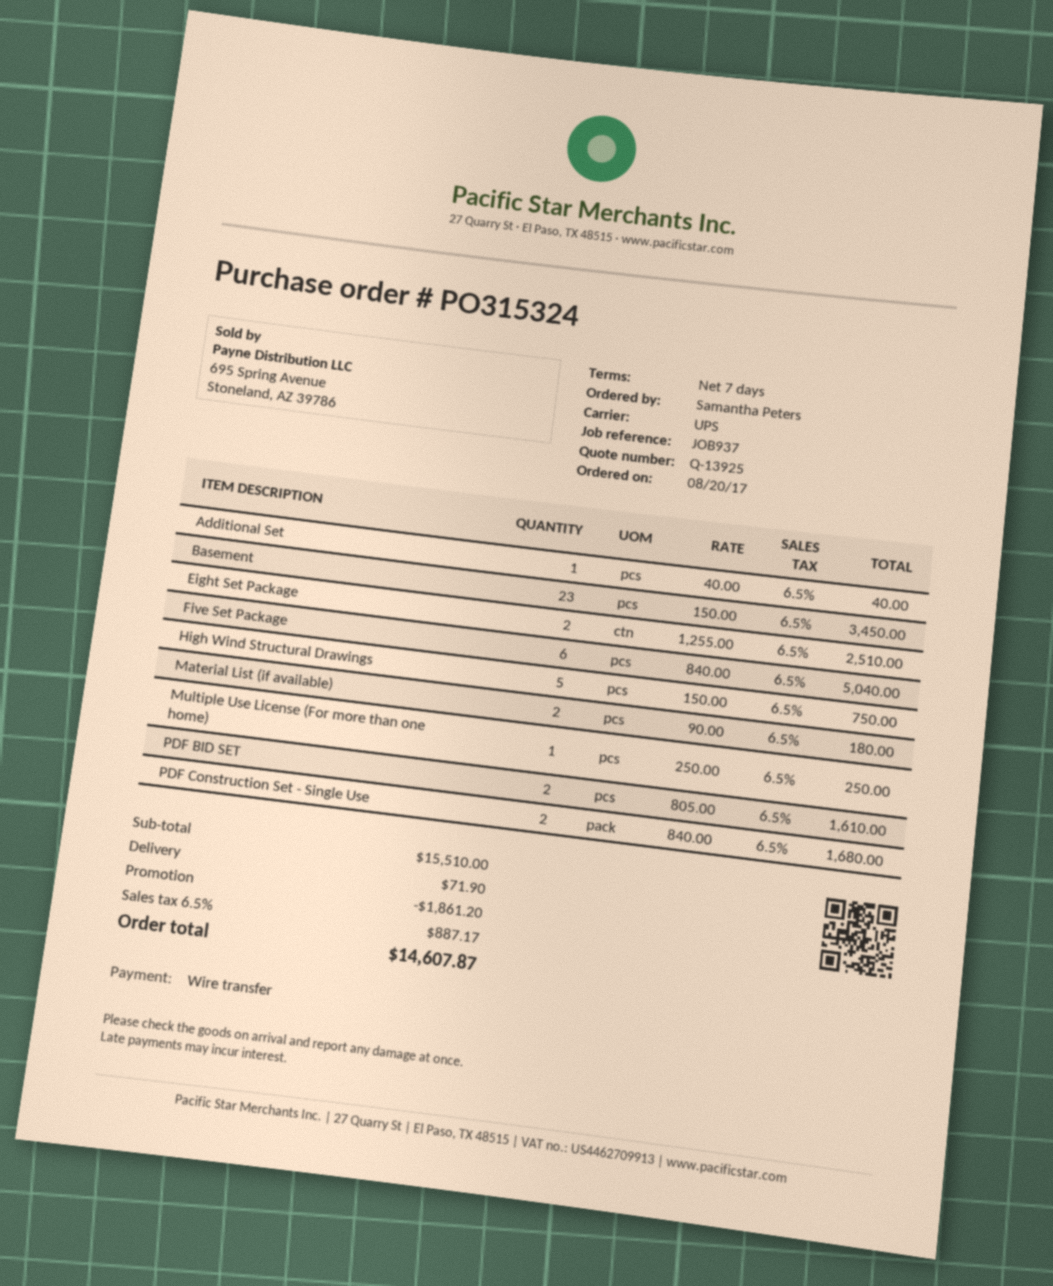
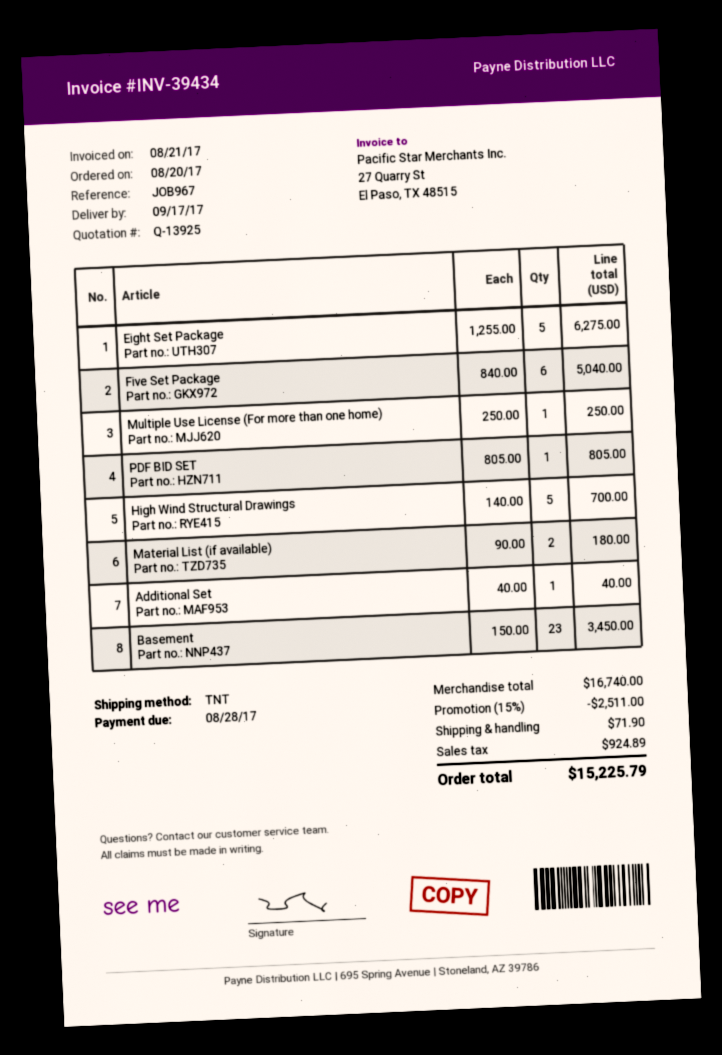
reference: JOB937 -> JOB967
shipping method: UPS -> TNT
Eight Set Package: 2 x 1255.00 = 2510.00 -> 5 x 1255.00 = 6275.00
High Wind Structural Drawings: 5 x 150.00 = 750.00 -> 5 x 140.00 = 700.00
PDF BID SET: 2 x 805.00 = 1610.00 -> 1 x 805.00 = 805.00
PDF Construction Set - Single Use: 2 x 840.00 = 1680.00 -> none
subtotal: 15510.00 -> 16740.00
discount: 1861.20 -> 2511.00
tax: 887.17 -> 924.89
total: 14607.87 -> 15225.79

